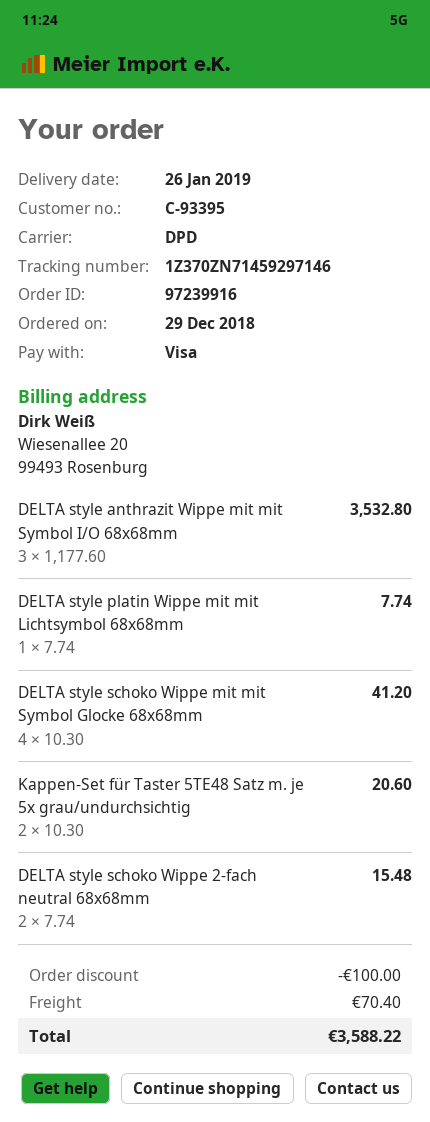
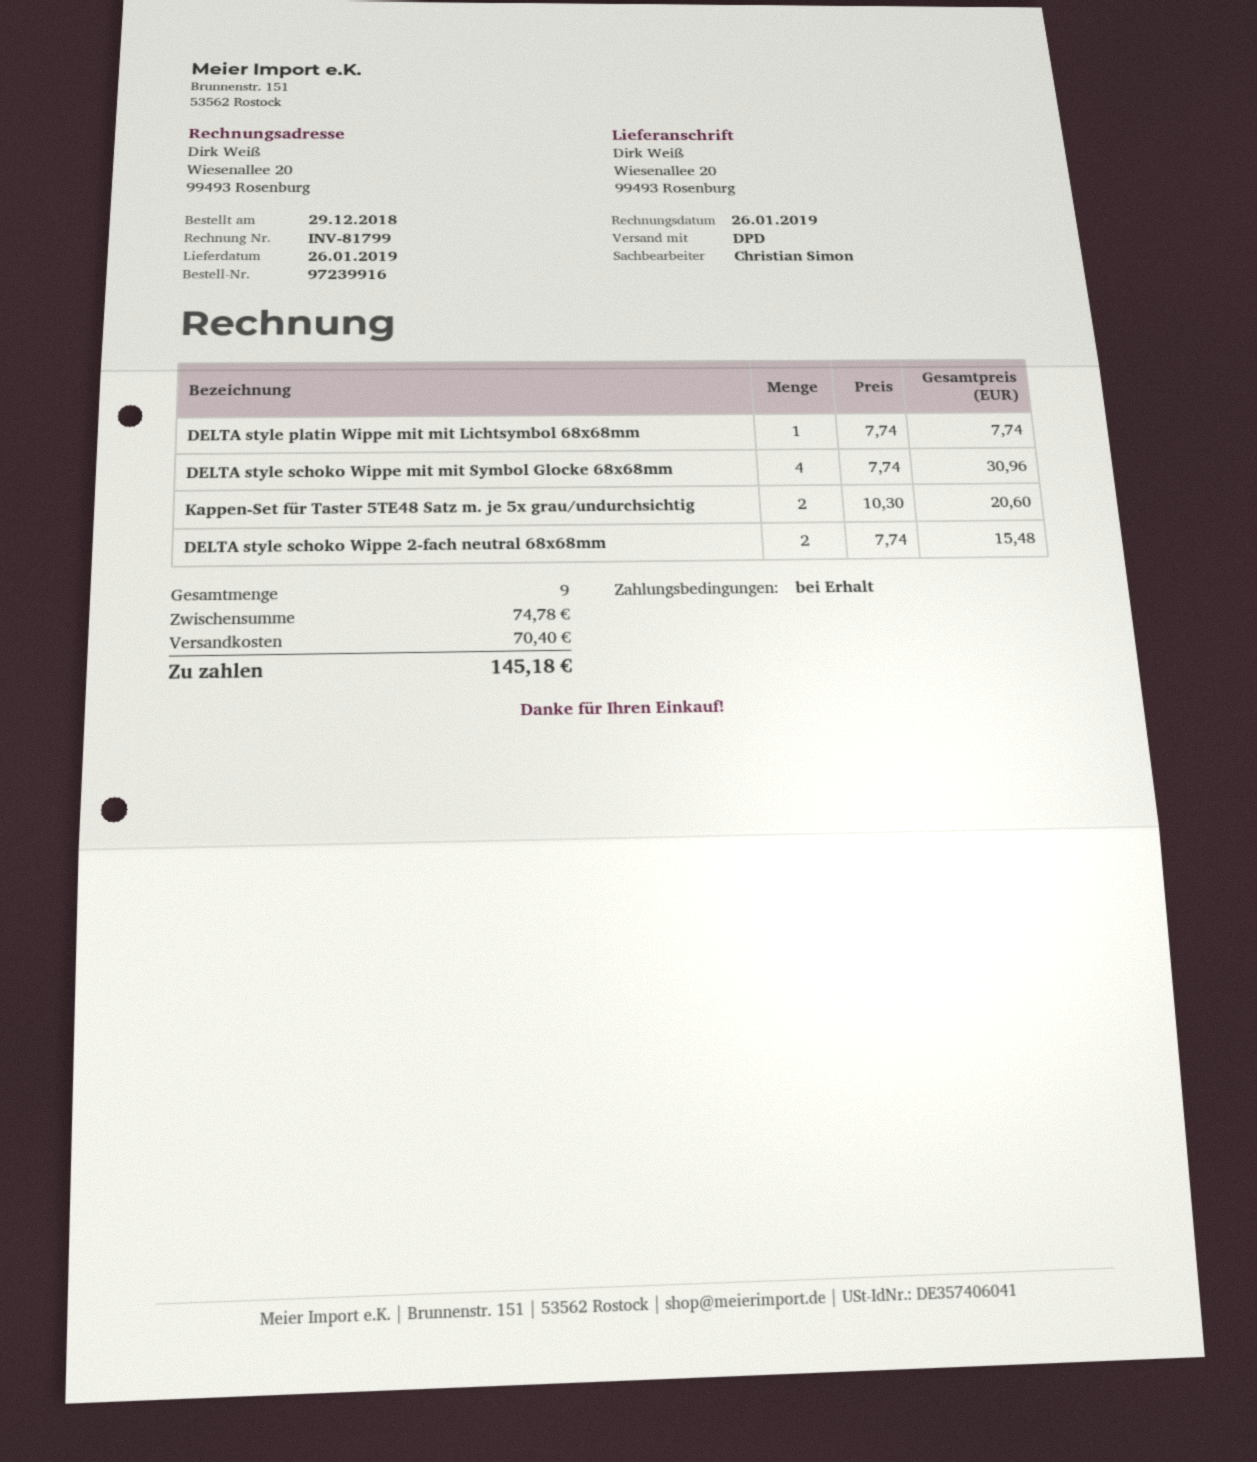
DELTA style anthrazit Wippe mit mit Symbol I/O 68x68mm: 3 x 1177.60 = 3532.80 -> none
DELTA style schoko Wippe mit mit Symbol Glocke 68x68mm: 4 x 10.30 = 41.20 -> 4 x 7.74 = 30.96
discount: 100.00 -> none
total: 3588.22 -> 145.18

